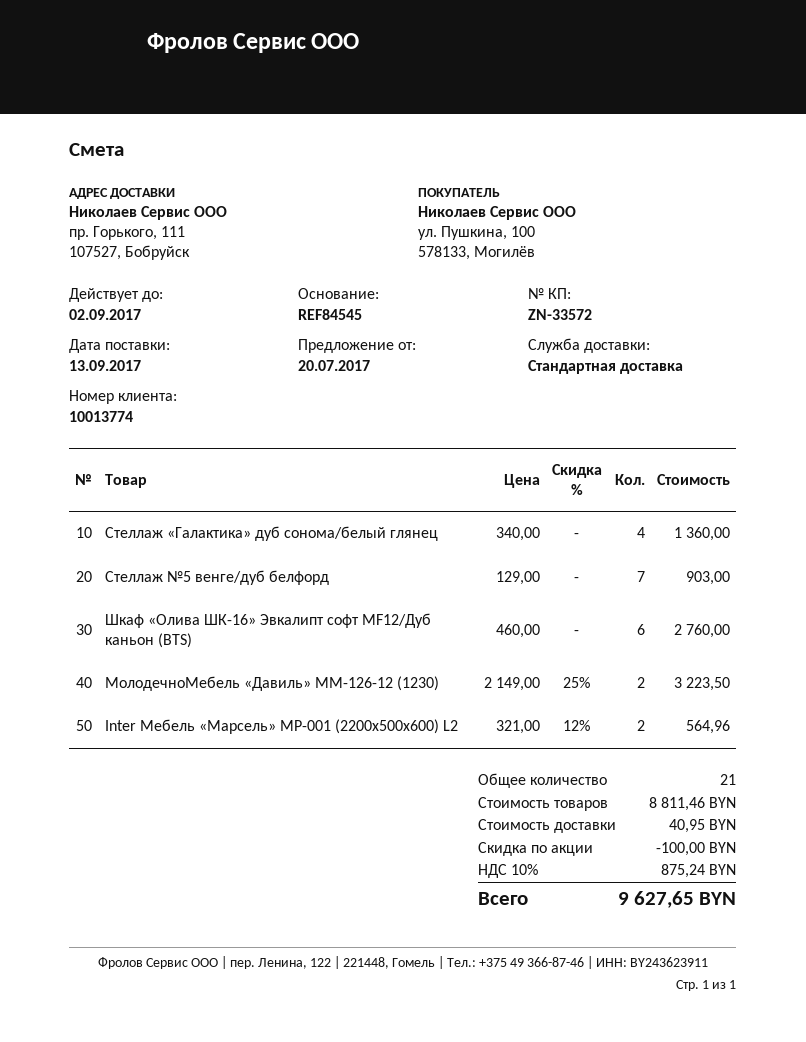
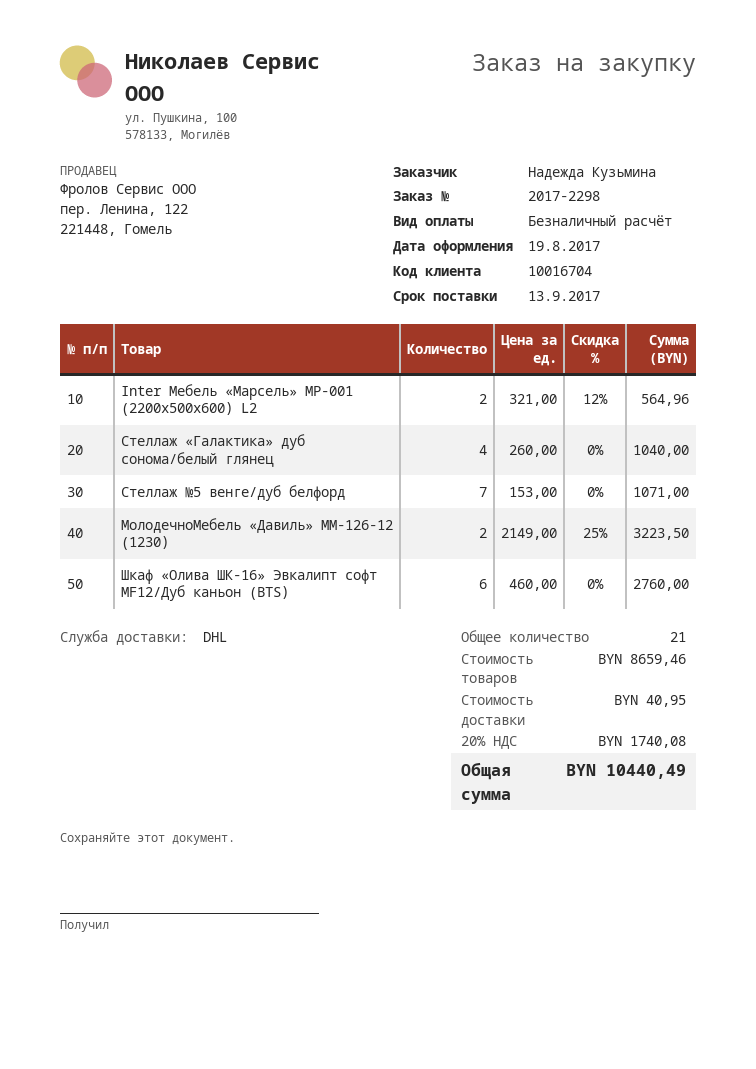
customer number: 10013774 -> 10016704
shipping method: standard -> DHL
Стеллаж «Галактика» дуб сонома/белый глянец: 4 x 340.00 = 1360.00 -> 4 x 260.00 = 1040.00
Стеллаж №5 венге/дуб белфорд: 7 x 129.00 = 903.00 -> 7 x 153.00 = 1071.00
subtotal: 8811.46 -> 8659.46
discount: 100.00 -> none
tax: 10% = 875.24 -> 20% = 1740.08
total: 9627.65 -> 10440.49

